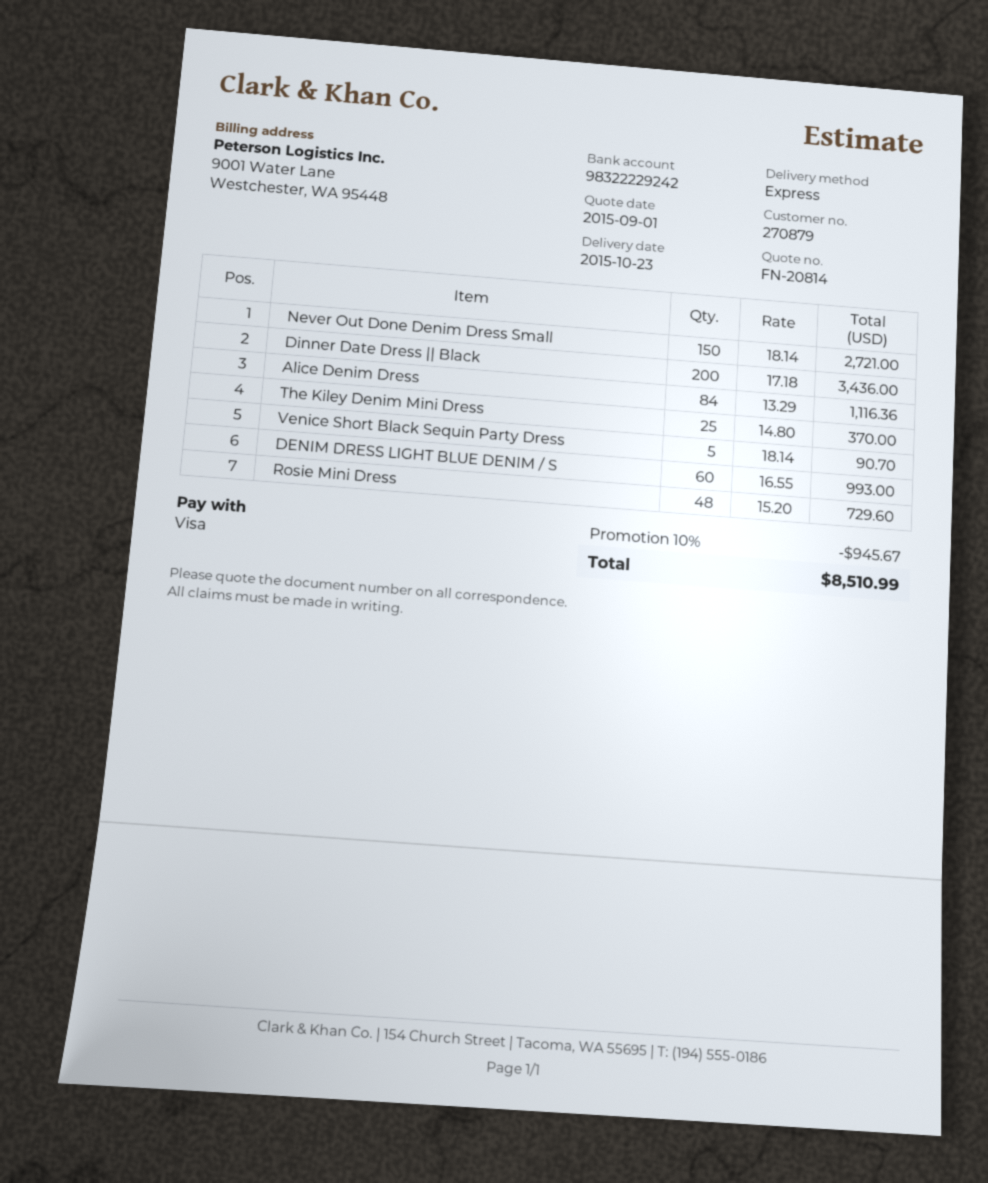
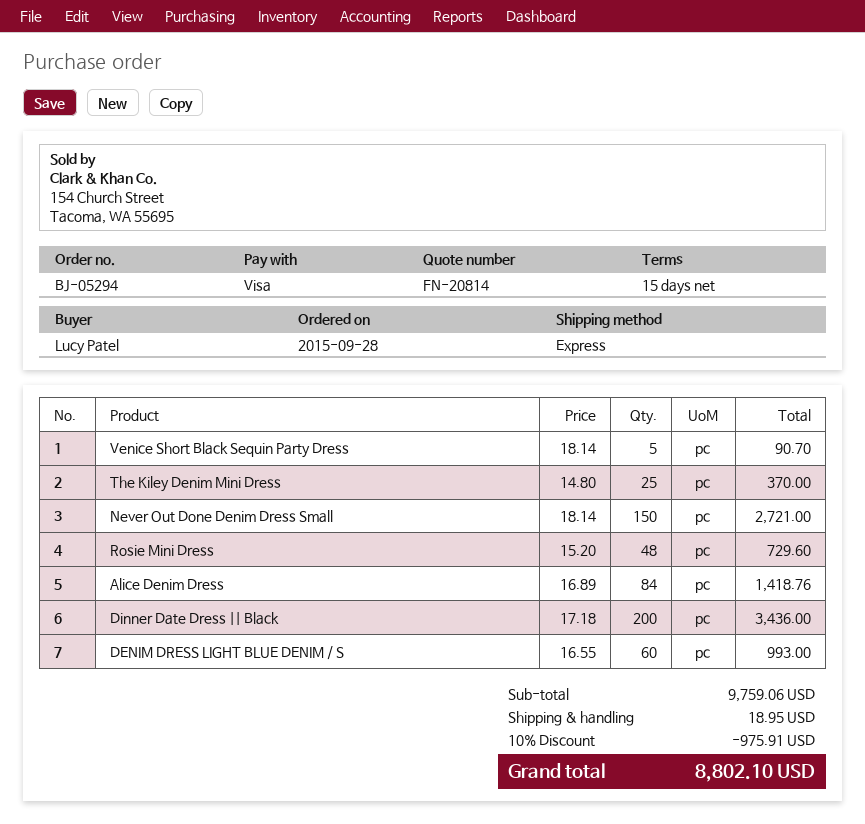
Alice Denim Dress: 84 x 13.29 = 1116.36 -> 84 x 16.89 = 1418.76
discount: 10% = 945.67 -> 10% = 975.91
shipping: none -> 18.95
total: 8510.99 -> 8802.10

